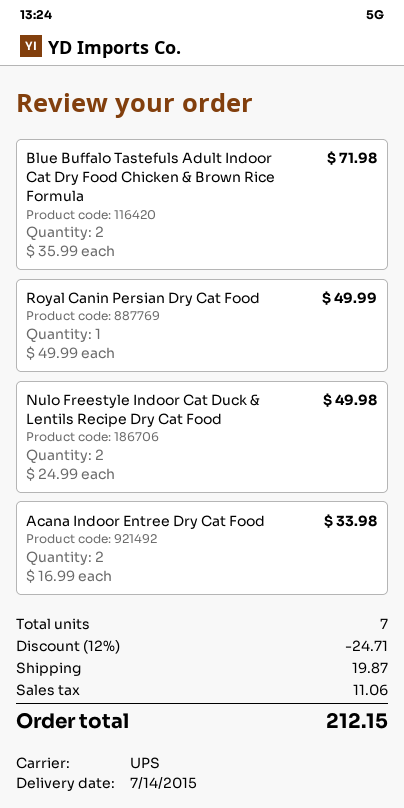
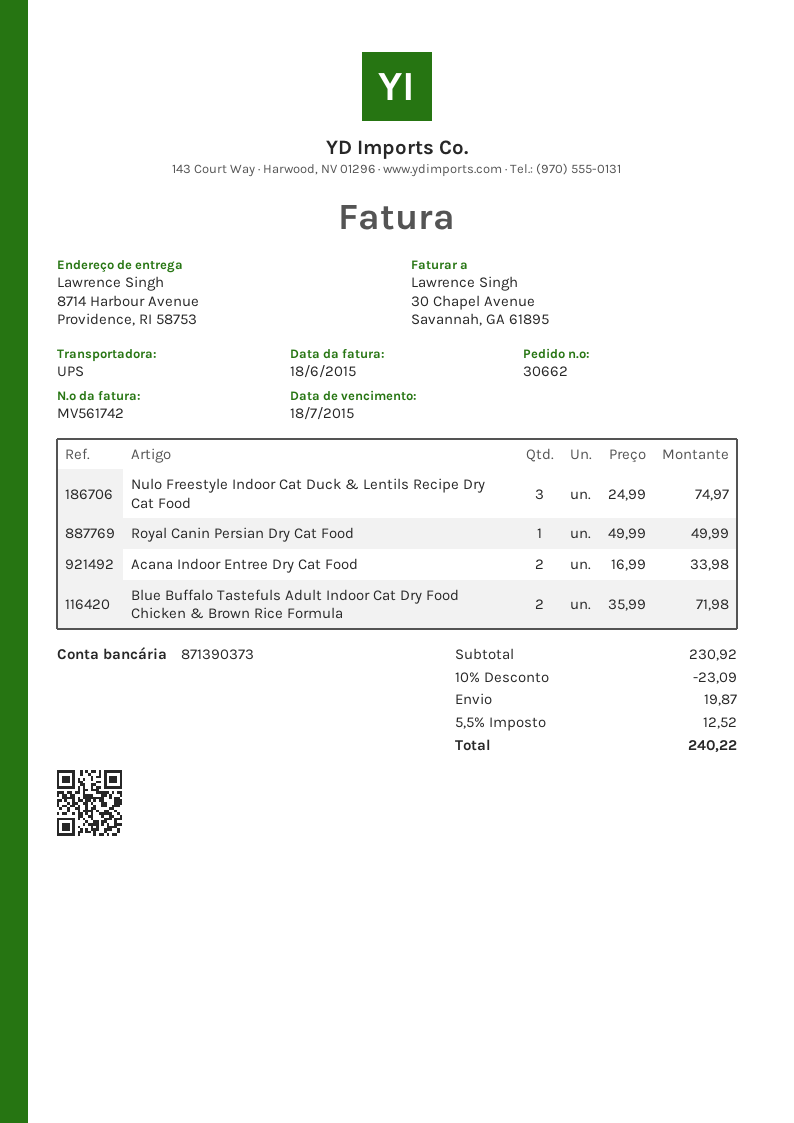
Nulo Freestyle Indoor Cat Duck & Lentils Recipe Dry Cat Food: 2 x 24.99 = 49.98 -> 3 x 24.99 = 74.97
discount: 12% = 24.71 -> 10% = 23.09
tax: 11.06 -> 12.52
total: 212.15 -> 240.22

